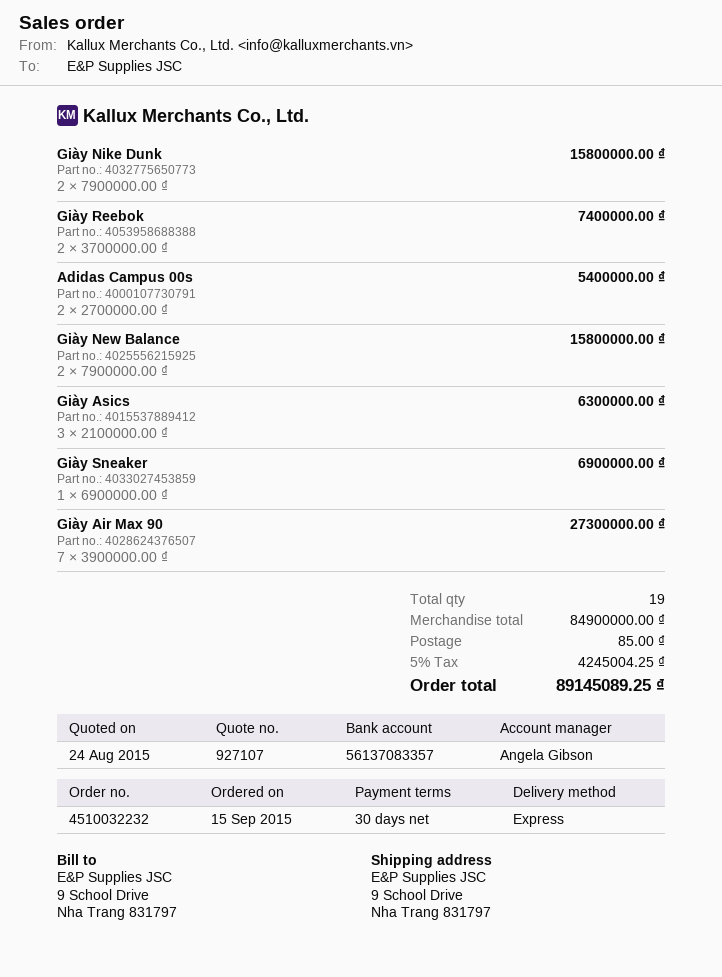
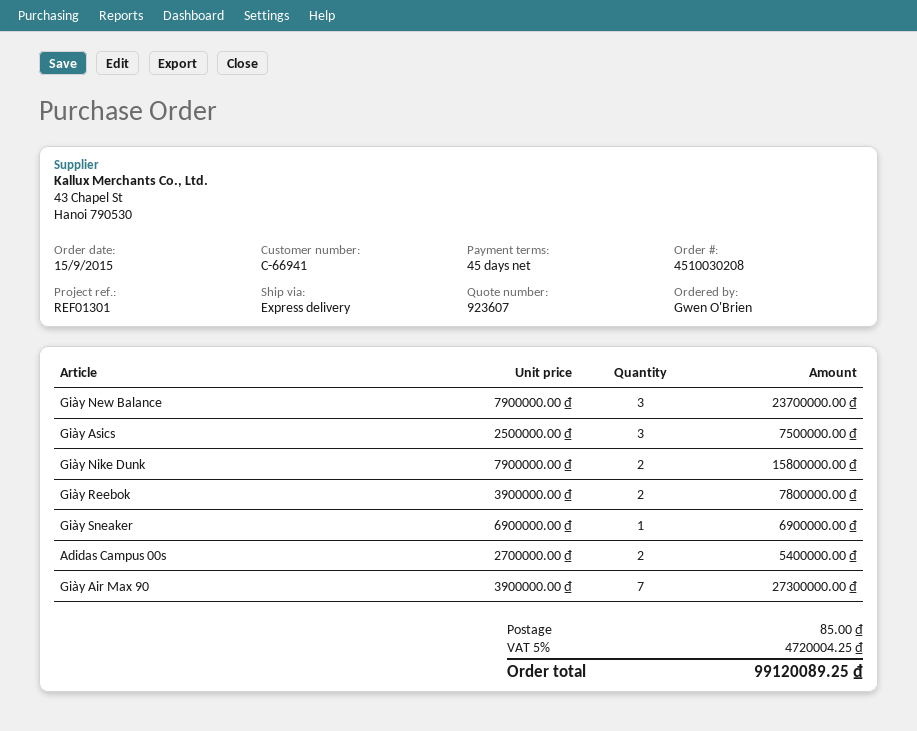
quote number: 927107 -> 923607
order number: 4510032232 -> 4510030208
payment terms: 30 days -> 45 days
Giày Reebok: 2 x 3700000.00 = 7400000.00 -> 2 x 3900000.00 = 7800000.00
Giày New Balance: 2 x 7900000.00 = 15800000.00 -> 3 x 7900000.00 = 23700000.00
Giày Asics: 3 x 2100000.00 = 6300000.00 -> 3 x 2500000.00 = 7500000.00
tax: 5% = 4245004.25 -> 5% = 4720004.25
total: 89145089.25 -> 99120089.25

